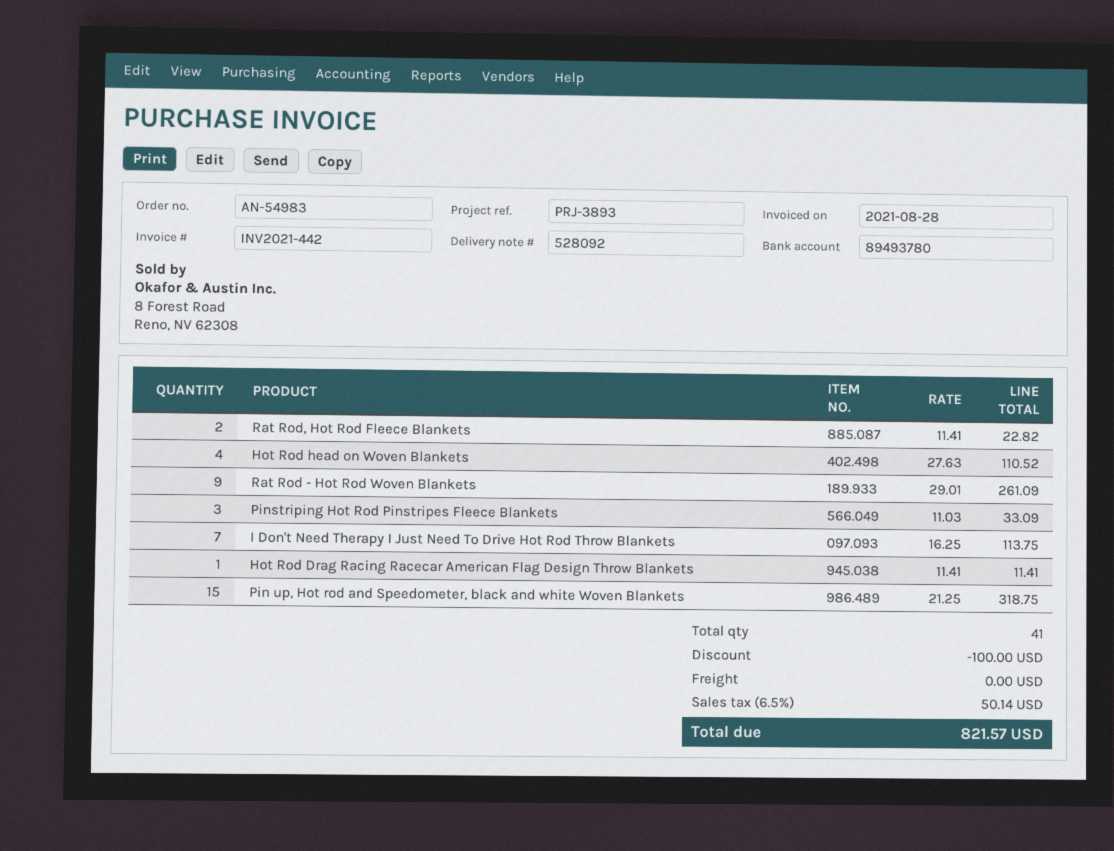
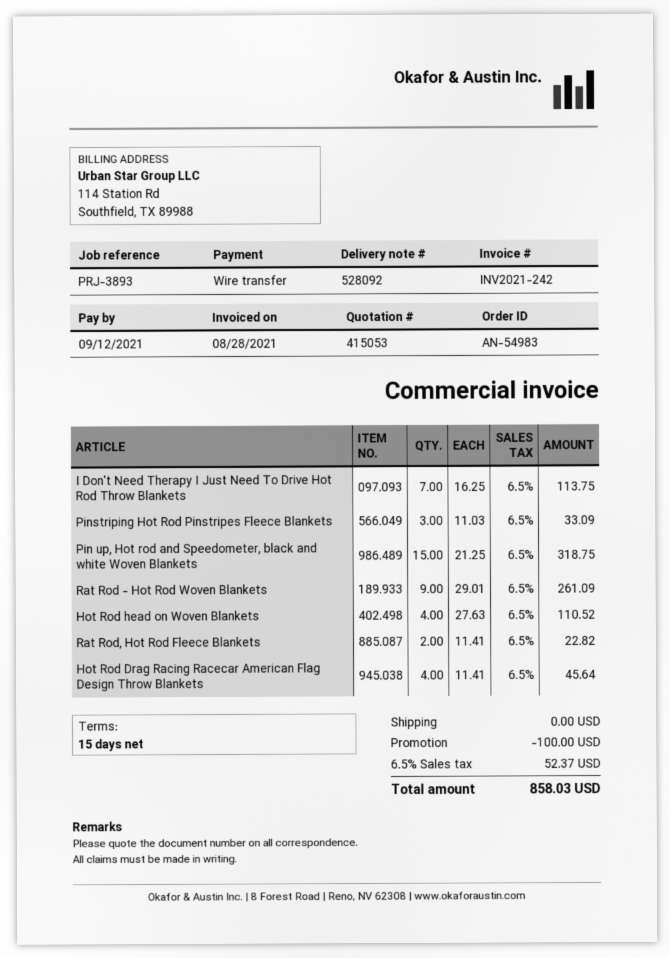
invoice number: INV2021-442 -> INV2021-242
Hot Rod Drag Racing Racecar American Flag Design Throw Blankets: 1 x 11.41 = 11.41 -> 4 x 11.41 = 45.64
tax: 6.5% = 50.14 -> 6.5% = 52.37
total: 821.57 -> 858.03

